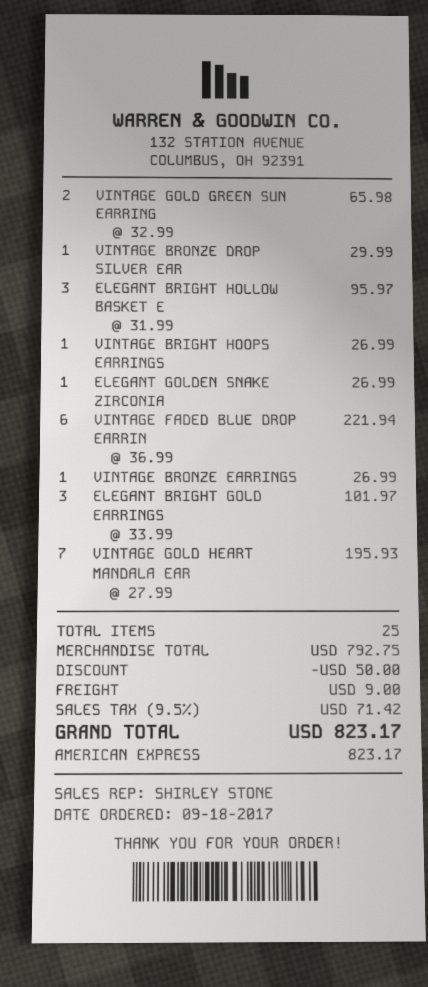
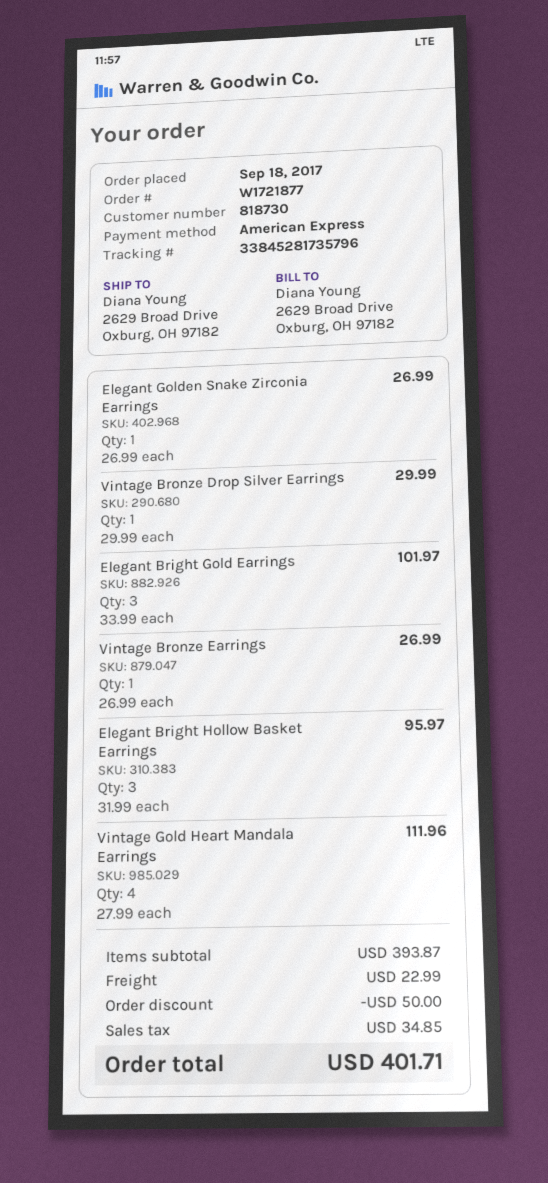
VINTAGE GOLD GREEN SUN EARRING: 2 x 32.99 = 65.98 -> none
VINTAGE BRIGHT HOOPS EARRINGS: 1 x 26.99 = 26.99 -> none
VINTAGE FADED BLUE DROP EARRIN: 6 x 36.99 = 221.94 -> none
VINTAGE GOLD HEART MANDALA EAR: 7 x 27.99 = 195.93 -> 4 x 27.99 = 111.96
subtotal: 792.75 -> 393.87
shipping: 9.00 -> 22.99
tax: 71.42 -> 34.85
total: 823.17 -> 401.71

